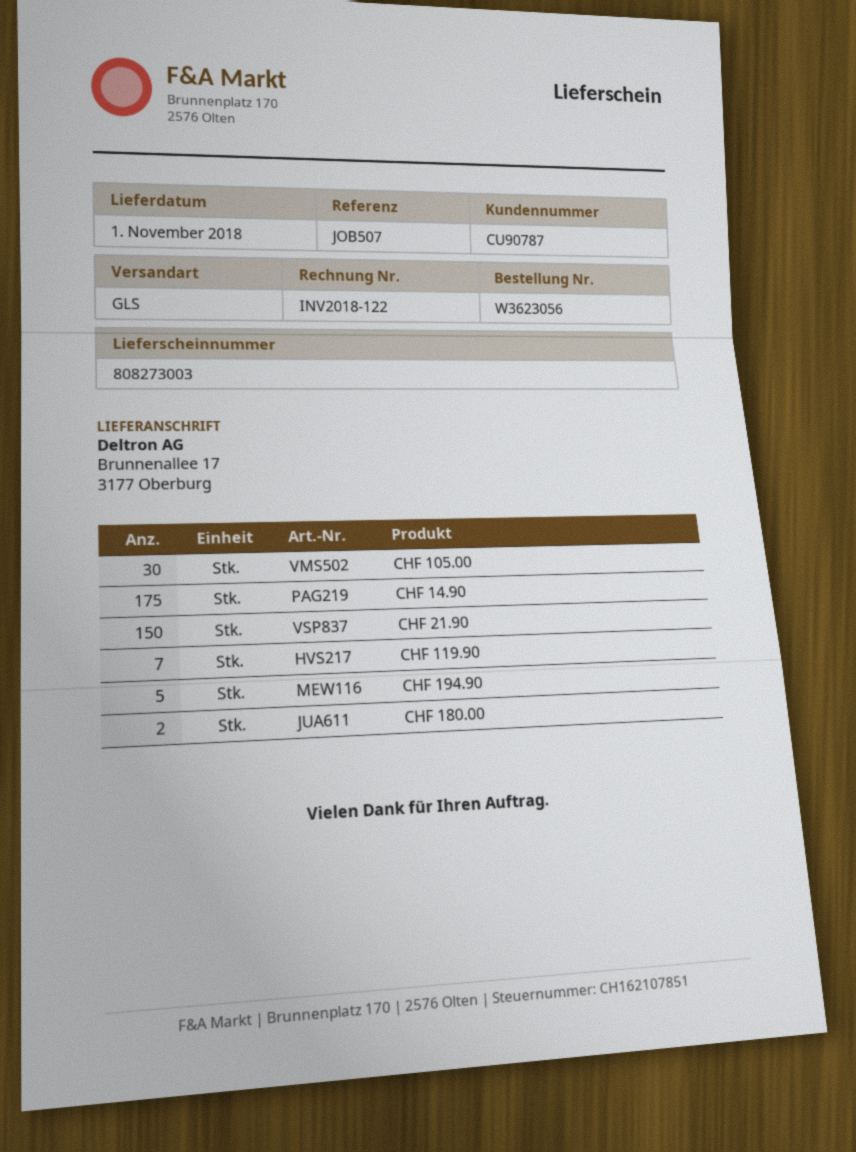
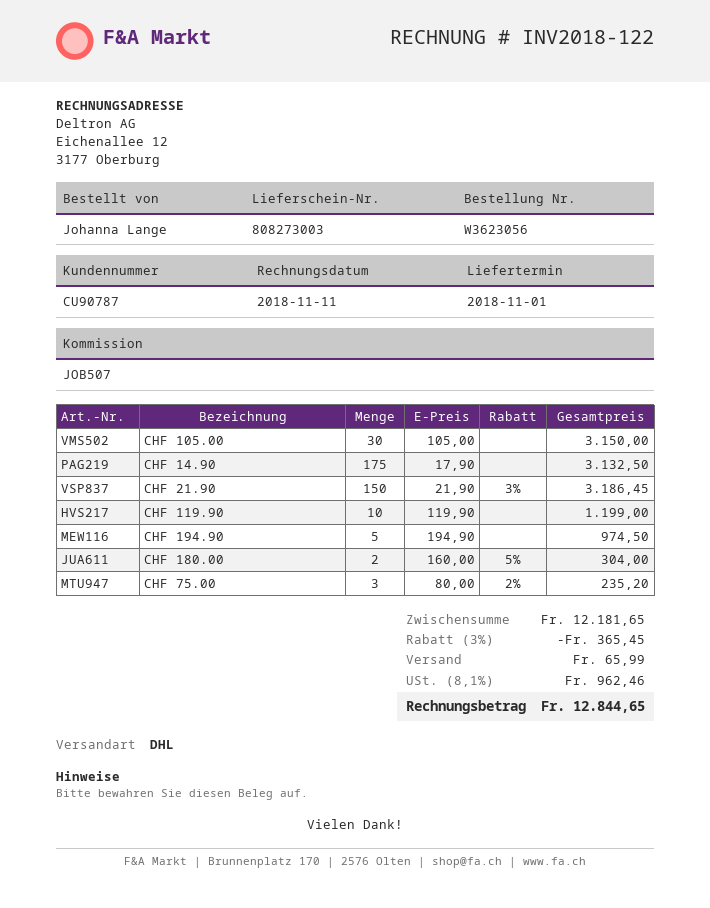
shipping method: GLS -> DHL
CHF 119.90: 7 -> 10
CHF 75.00: none -> 3

